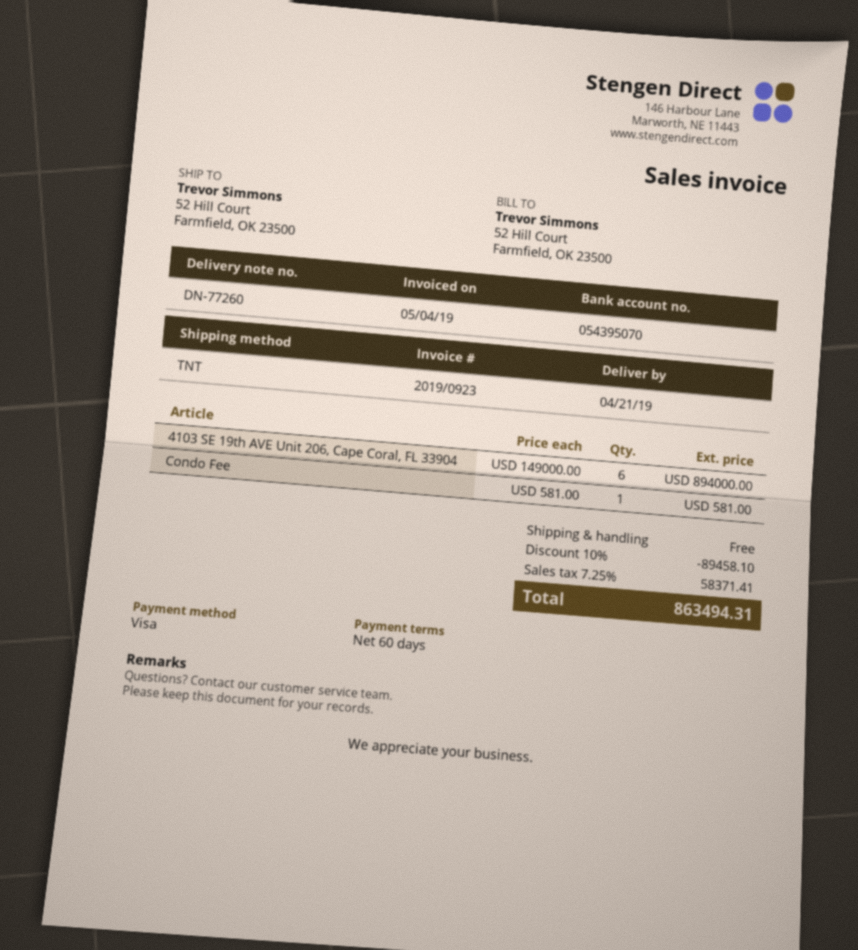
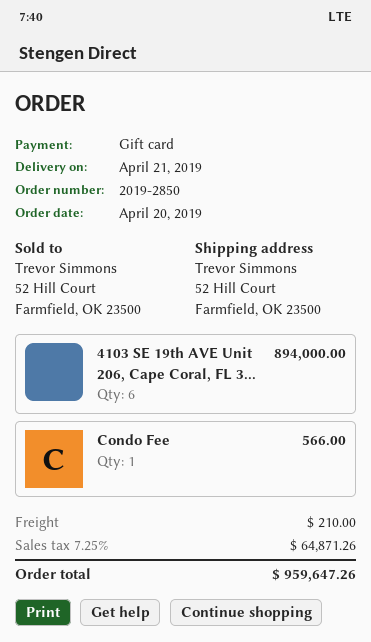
payment method: Visa -> gift card
Condo Fee: 1 for 581.00 -> 1 for 566.00
discount: 10% = 89458.10 -> none
shipping: 0.00 -> 210.00
tax: 7.25% = 58371.41 -> 7.25% = 64871.26
total: 863494.31 -> 959647.26

